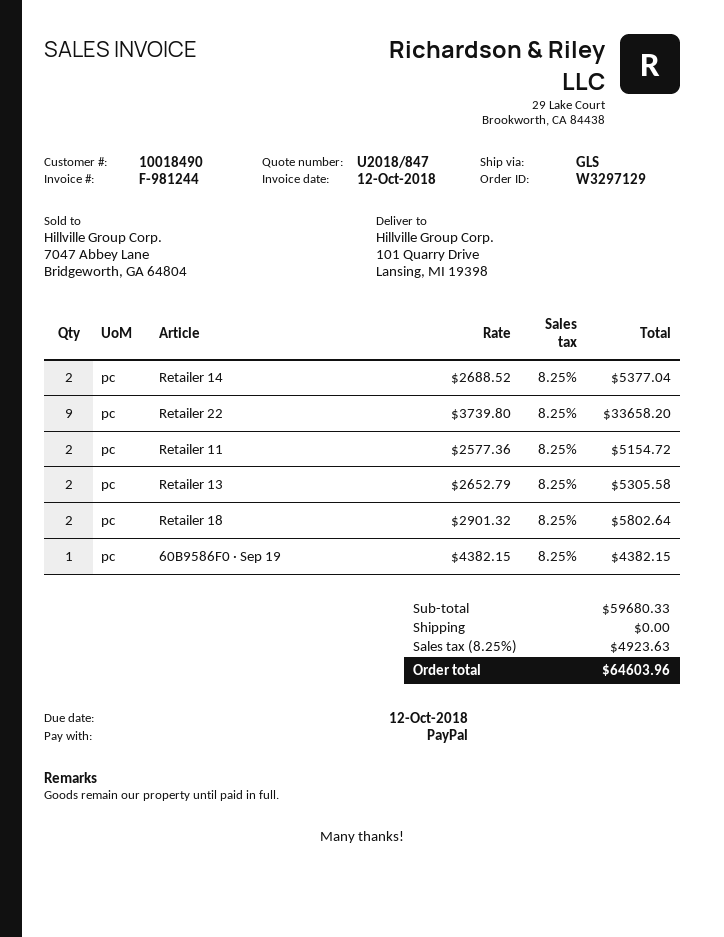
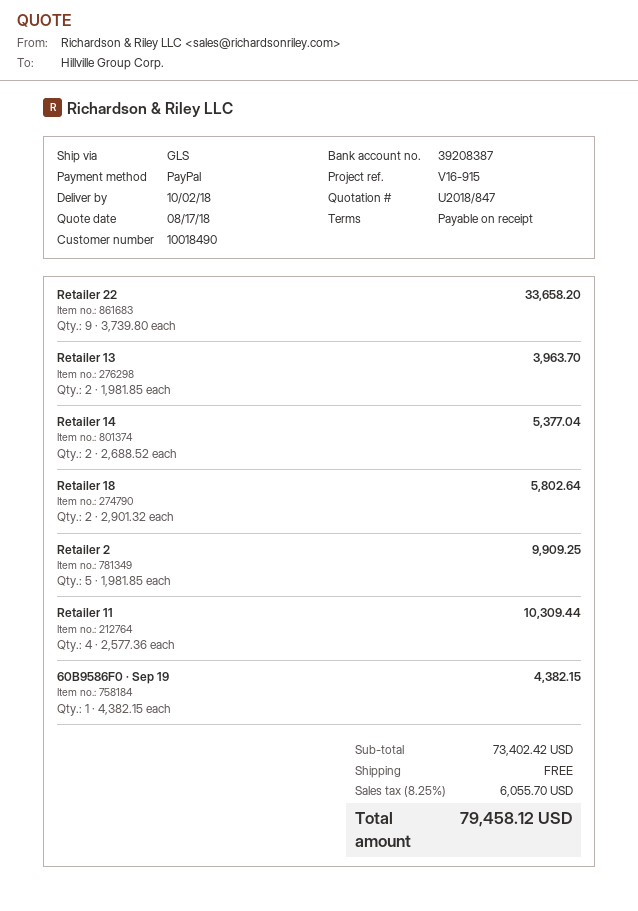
Retailer 11: 2 x 2577.36 = 5154.72 -> 4 x 2577.36 = 10309.44
Retailer 13: 2 x 2652.79 = 5305.58 -> 2 x 1981.85 = 3963.70
Retailer 2: none -> 5 x 1981.85 = 9909.25
subtotal: 59680.33 -> 73402.42
tax: 8.25% = 4923.63 -> 8.25% = 6055.70
total: 64603.96 -> 79458.12

